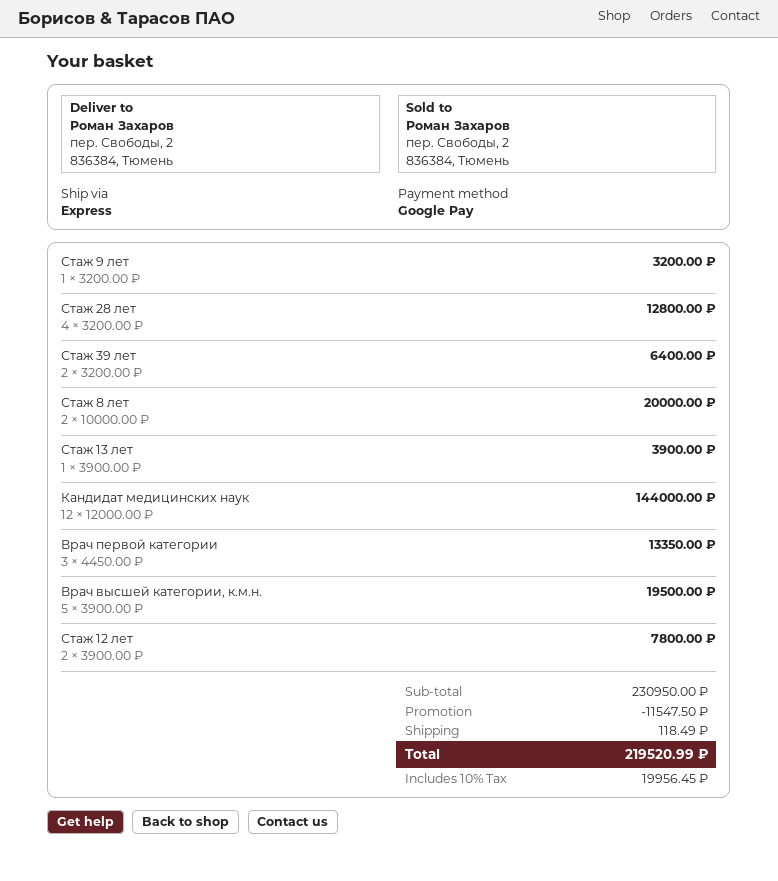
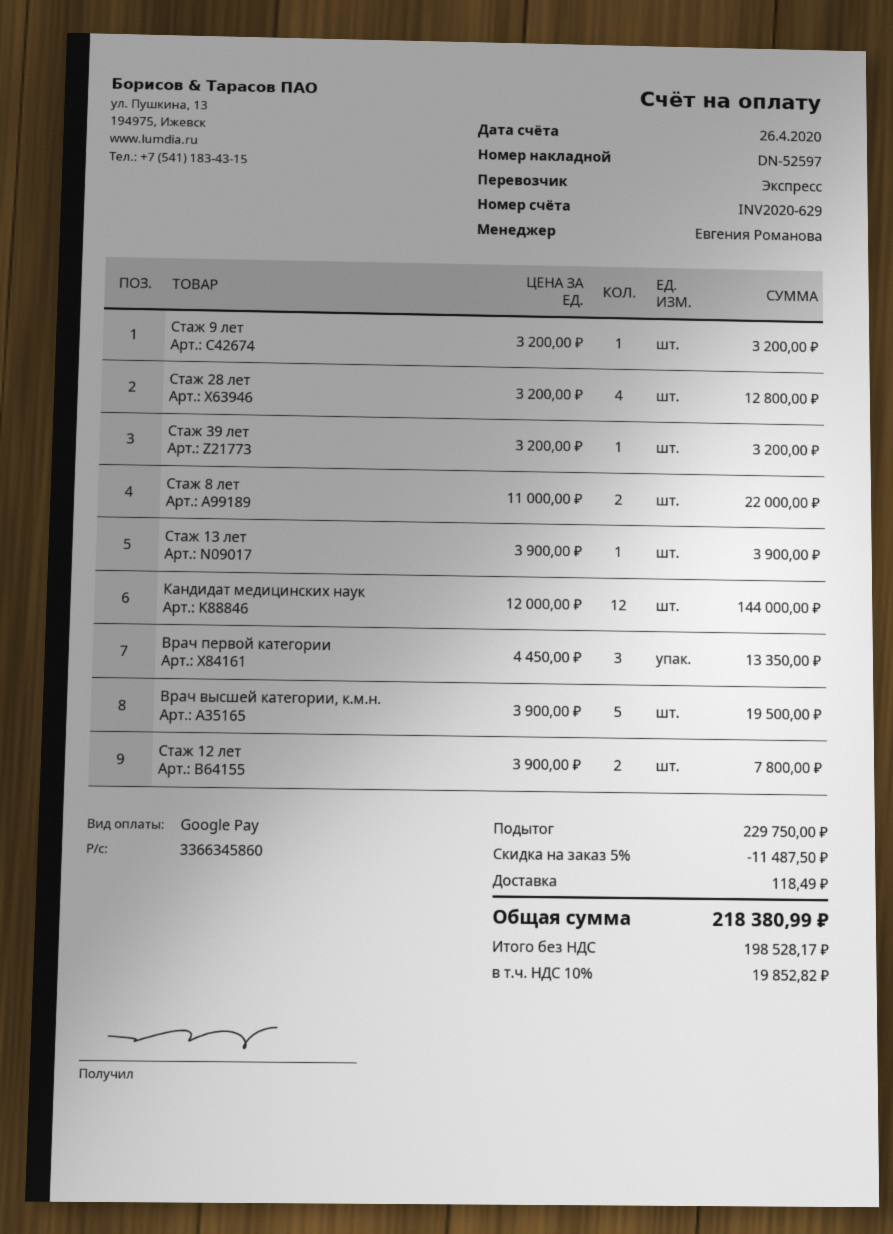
Стаж 39 лет: 2 x 3200.00 = 6400.00 -> 1 x 3200.00 = 3200.00
Стаж 8 лет: 2 x 10000.00 = 20000.00 -> 2 x 11000.00 = 22000.00
subtotal: 230950.00 -> 229750.00
discount: 11547.50 -> 11487.50
tax: 10% = 19956.45 -> 10% = 19852.82
total: 219520.99 -> 218380.99

